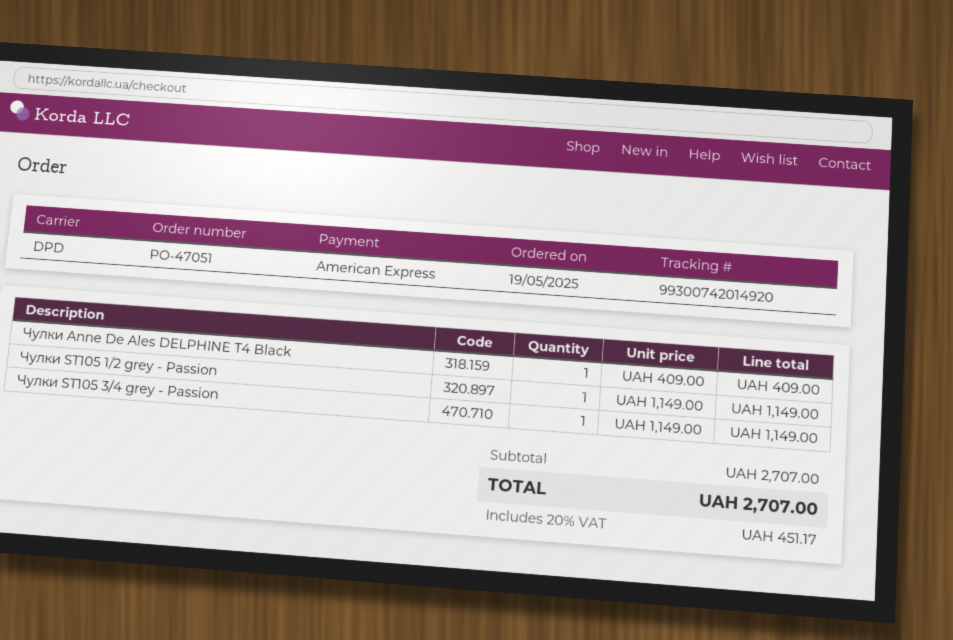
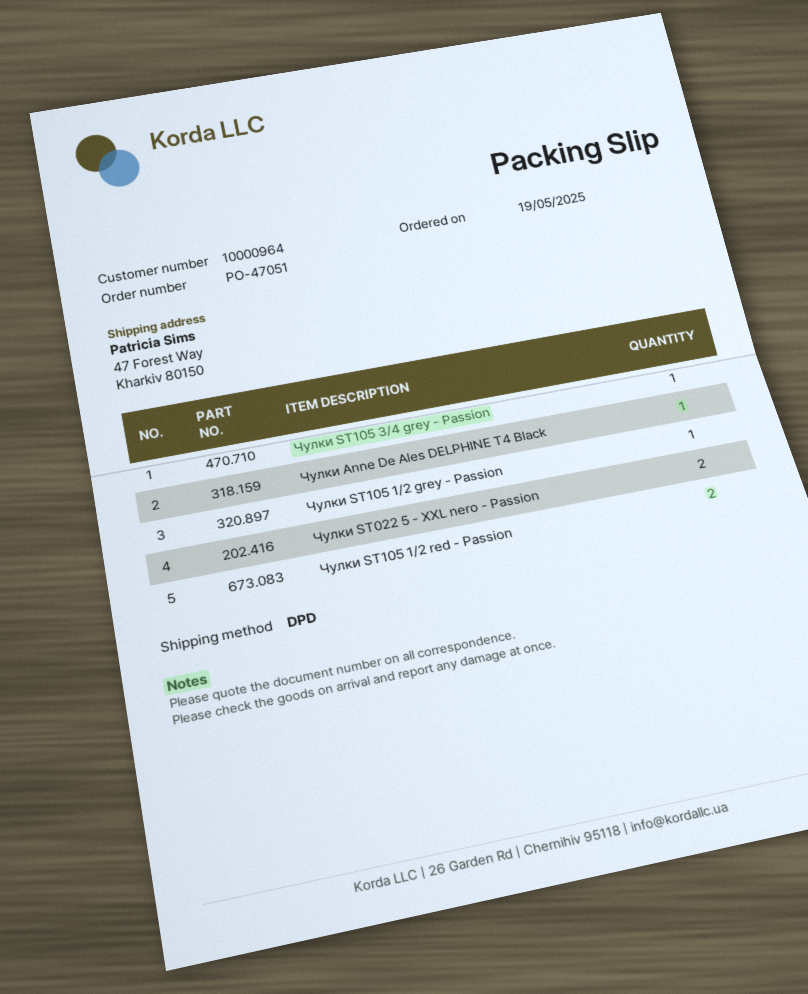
Чулки ST022 5 - XXL nero - Passion: none -> 2
Чулки ST105 1/2 red - Passion: none -> 2

